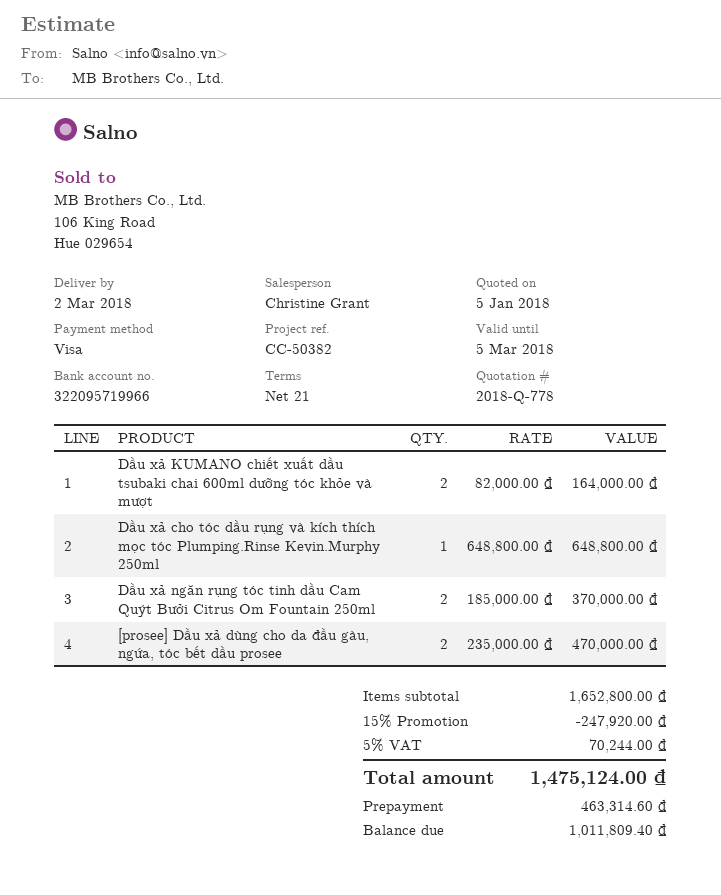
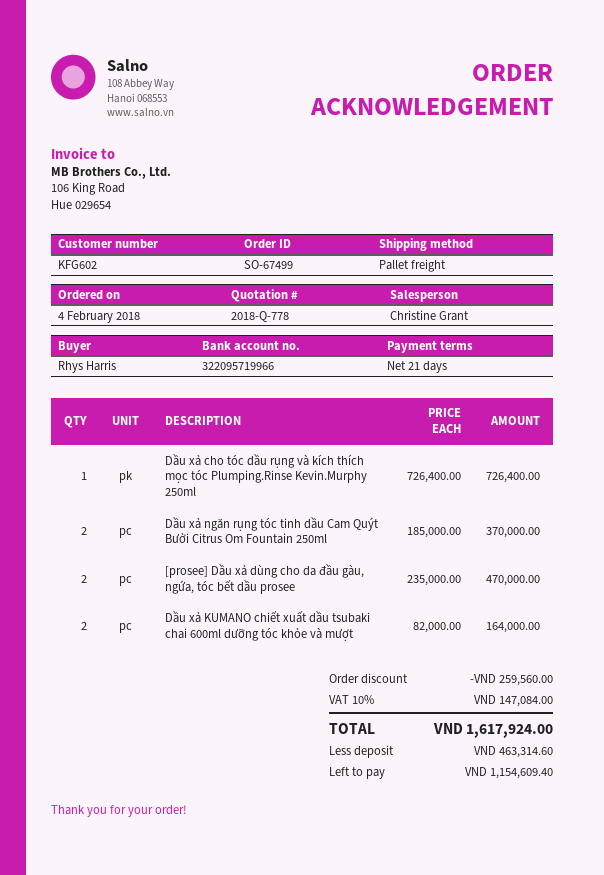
Dầu xả cho tóc dầu rụng và kích thích mọc tóc Plumping.Rinse Kevin.Murphy 250ml: 1 x 648800.00 = 648800.00 -> 1 x 726400.00 = 726400.00
discount: 247920.00 -> 259560.00
tax: 5% = 70244.00 -> 10% = 147084.00
total: 1475124.00 -> 1617924.00
balance: 1011809.40 -> 1154609.40

